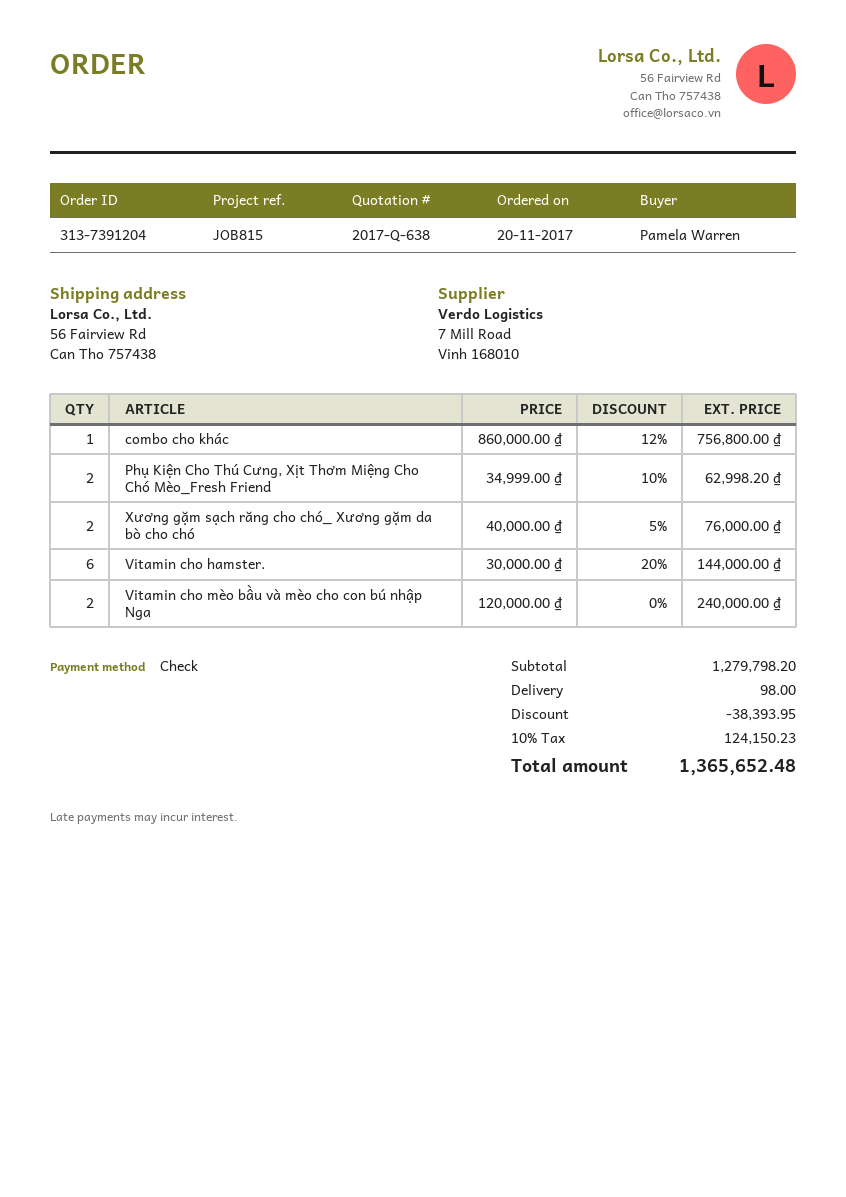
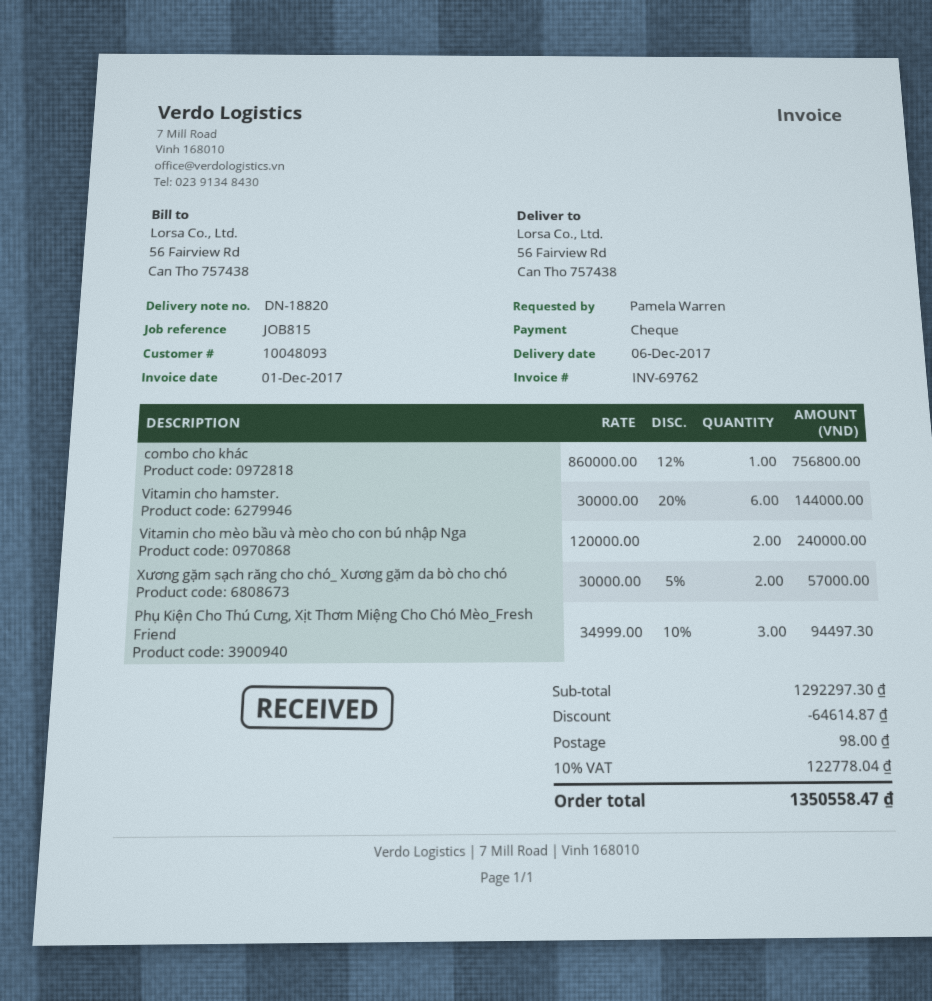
Phụ Kiện Cho Thú Cưng, Xịt Thơm Miệng Cho Chó Mèo_Fresh Friend: 2 x 34999.00 - 10% = 62998.20 -> 3 x 34999.00 - 10% = 94497.30
Xương gặm sạch răng cho chó_ Xương gặm da bò cho chó: 2 x 40000.00 - 5% = 76000.00 -> 2 x 30000.00 - 5% = 57000.00
subtotal: 1279798.20 -> 1292297.30
discount: 38393.95 -> 64614.87
tax: 10% = 124150.23 -> 10% = 122778.04
total: 1365652.48 -> 1350558.47

